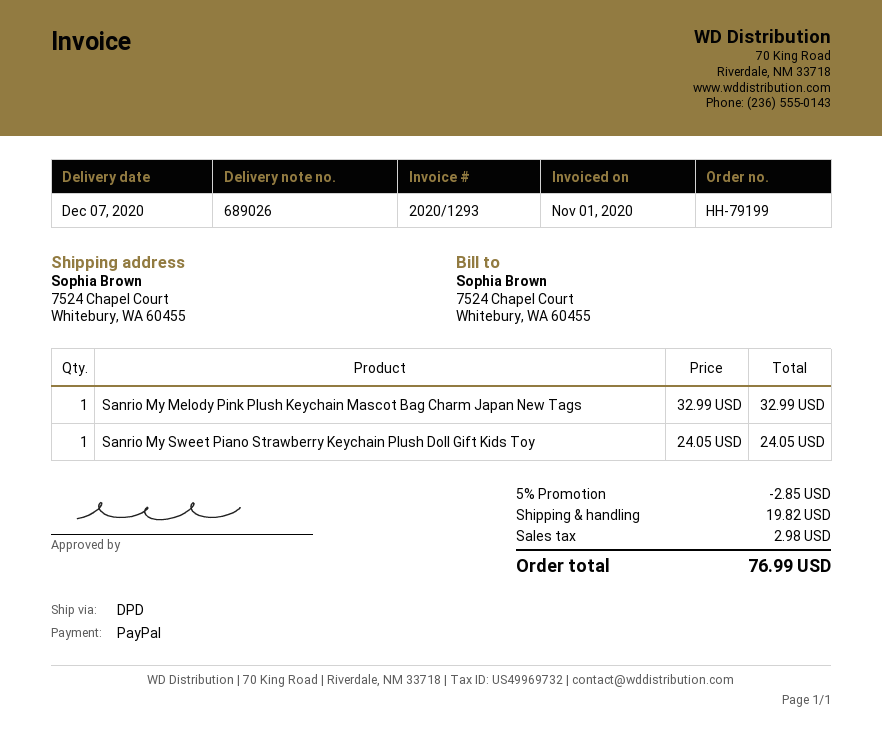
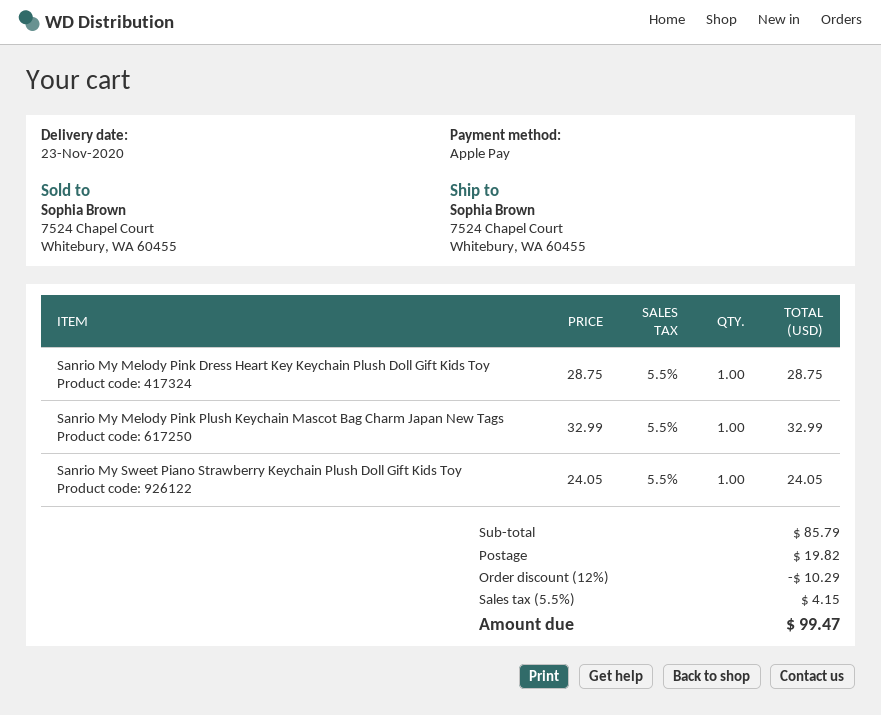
delivery date: 2020-12-07 -> 2020-11-23
payment method: PayPal -> Apple Pay
Sanrio My Melody Pink Dress Heart Key Keychain Plush Doll Gift Kids Toy: none -> 1 x 28.75 = 28.75
discount: 5% = 2.85 -> 12% = 10.29
tax: 2.98 -> 4.15
total: 76.99 -> 99.47

